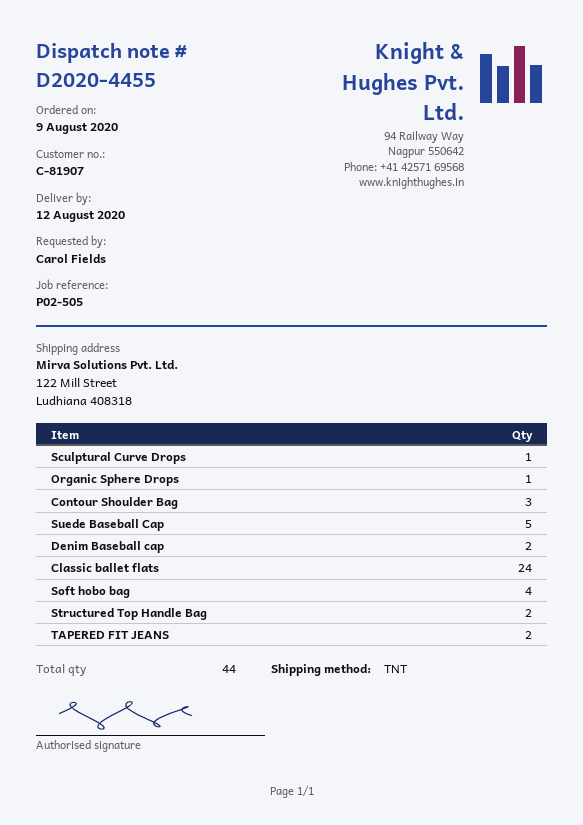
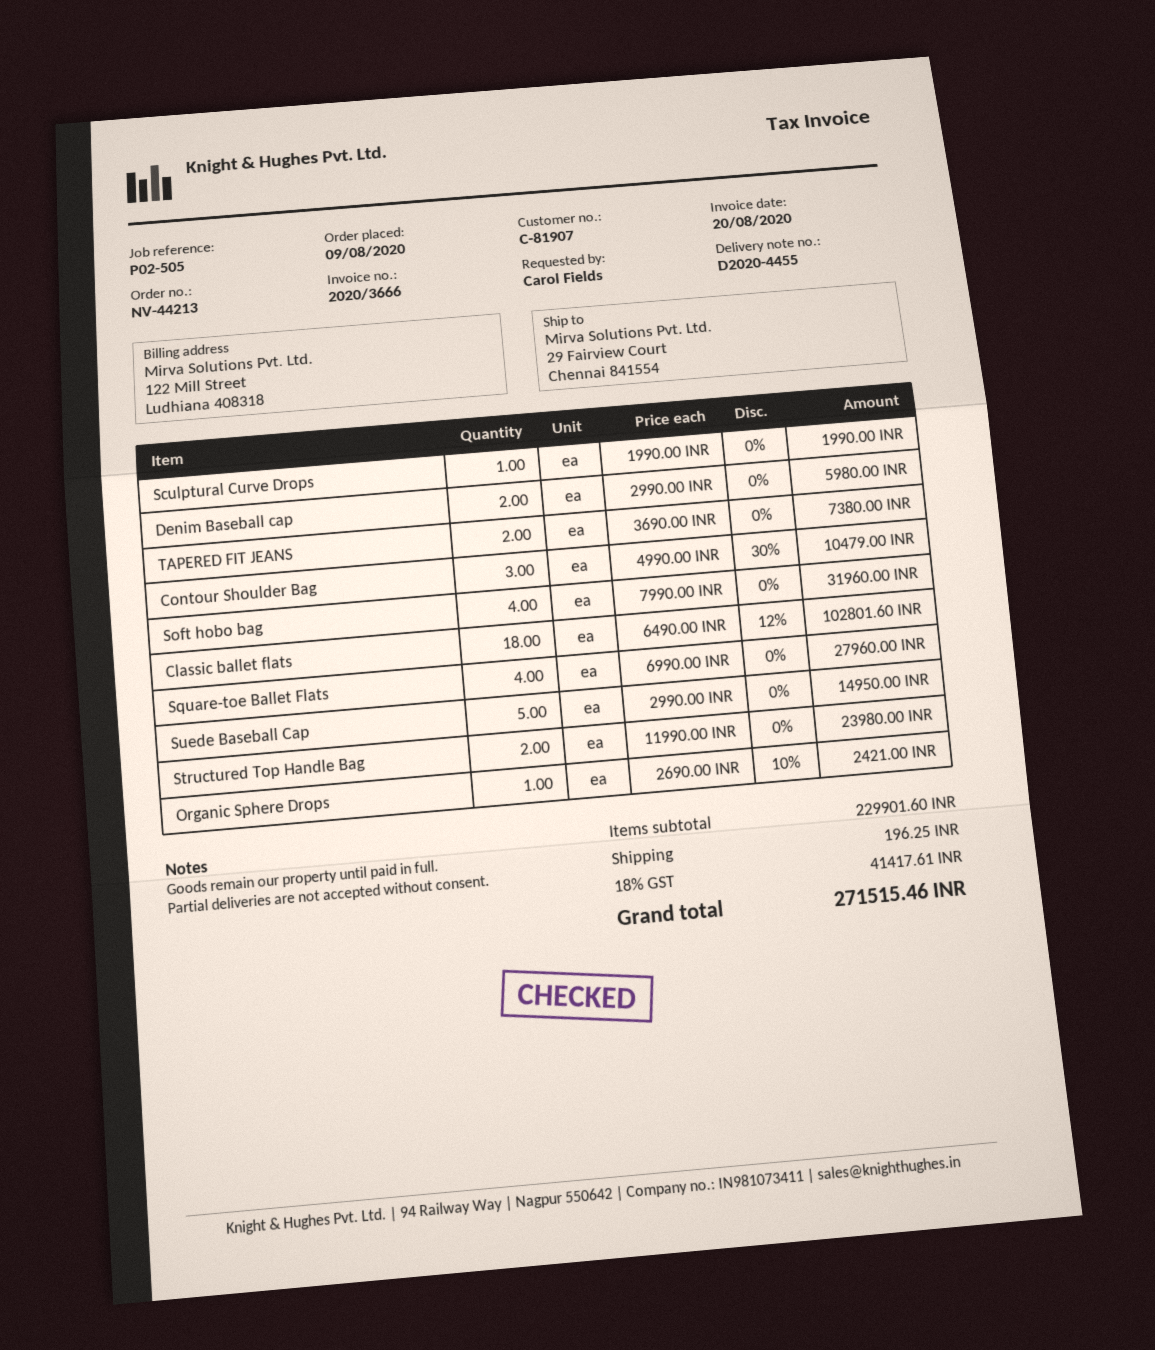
ship to: 122 Mill Street, Ludhiana 408318 -> 29 Fairview Court, Chennai 841554
Classic ballet flats: 24 -> 18
Square-toe Ballet Flats: none -> 4

